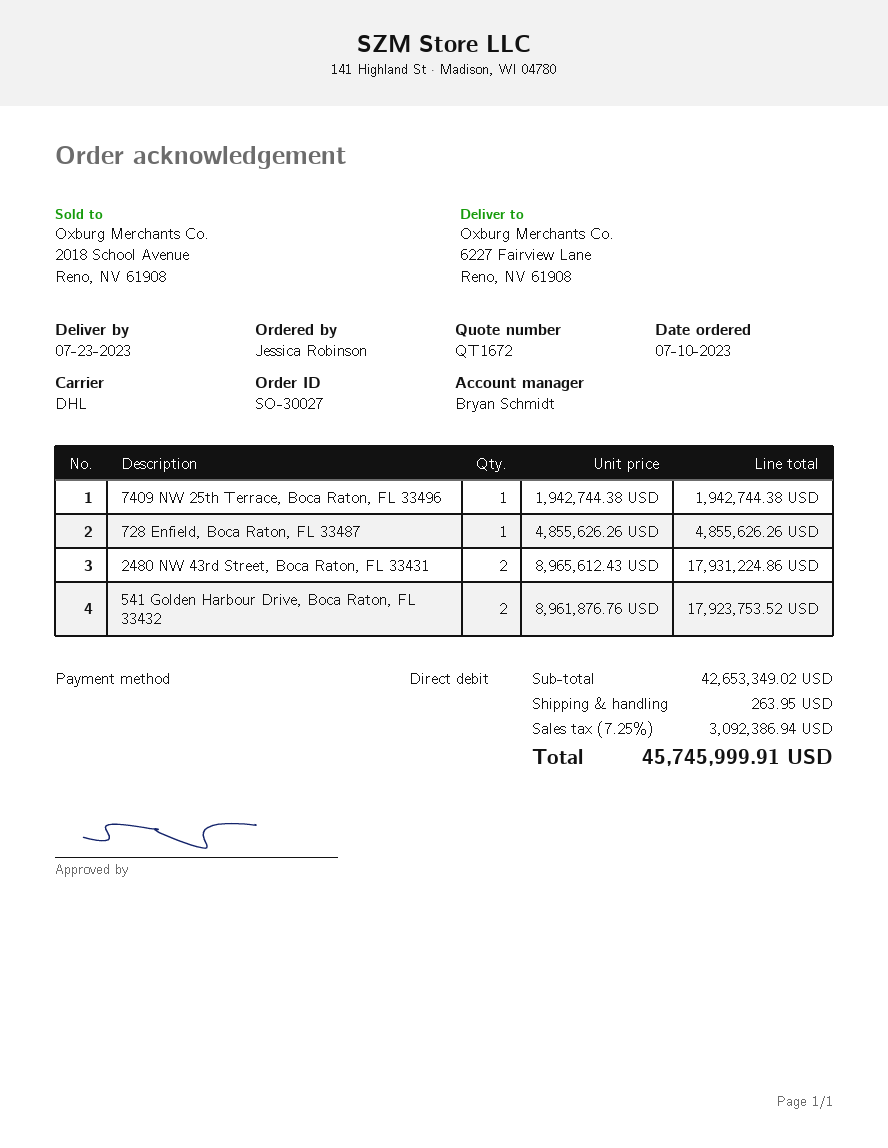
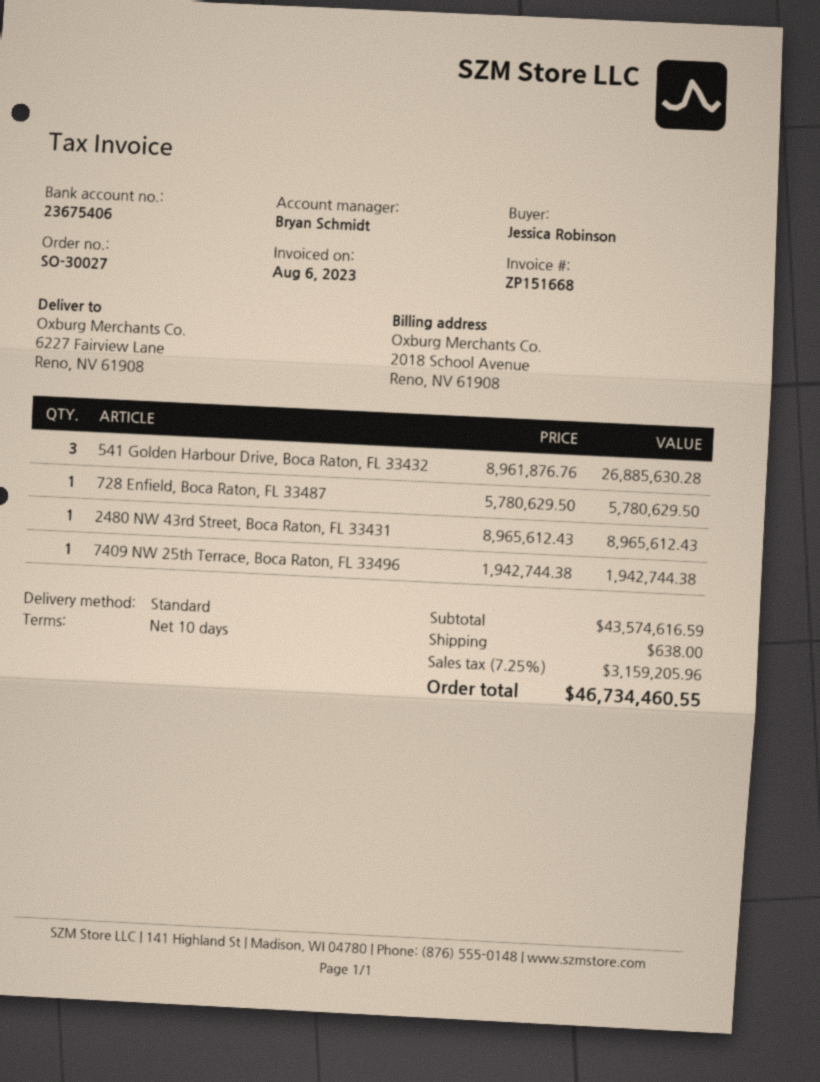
shipping method: DHL -> standard
728 Enfield, Boca Raton, FL 33487: 1 x 4855626.26 = 4855626.26 -> 1 x 5780629.50 = 5780629.50
2480 NW 43rd Street, Boca Raton, FL 33431: 2 x 8965612.43 = 17931224.86 -> 1 x 8965612.43 = 8965612.43
541 Golden Harbour Drive, Boca Raton, FL 33432: 2 x 8961876.76 = 17923753.52 -> 3 x 8961876.76 = 26885630.28
subtotal: 42653349.02 -> 43574616.59
shipping: 263.95 -> 638.00
tax: 7.25% = 3092386.94 -> 7.25% = 3159205.96
total: 45745999.91 -> 46734460.55

